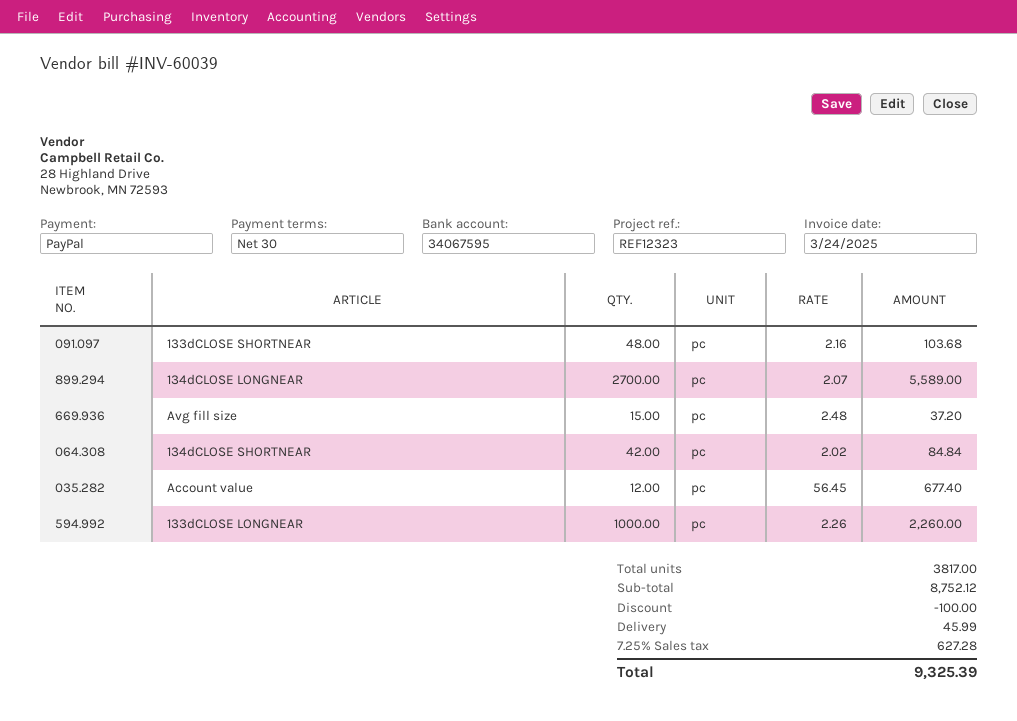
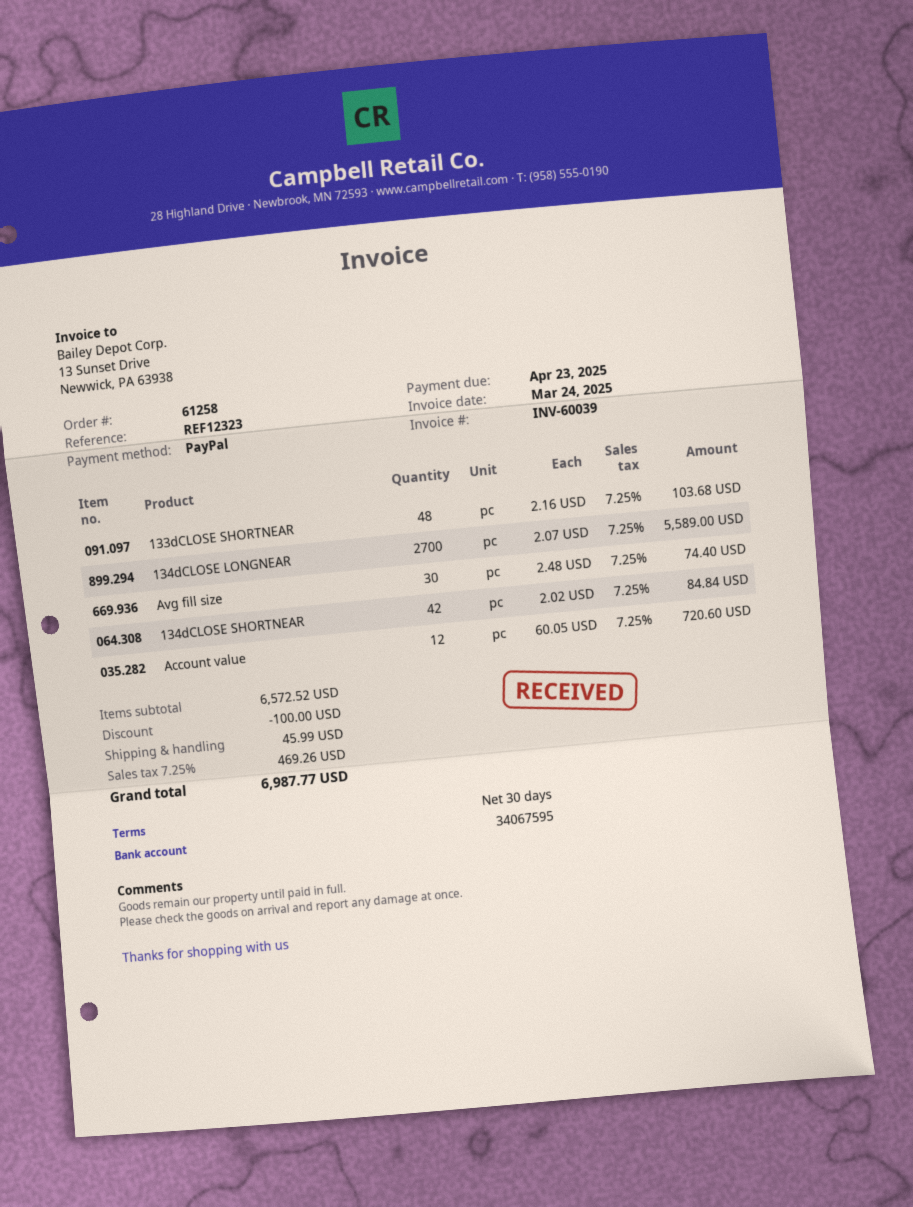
Avg fill size: 15 x 2.48 = 37.20 -> 30 x 2.48 = 74.40
Account value: 12 x 56.45 = 677.40 -> 12 x 60.05 = 720.60
133dCLOSE LONGNEAR: 1000 x 2.26 = 2260.00 -> none
subtotal: 8752.12 -> 6572.52
tax: 7.25% = 627.28 -> 7.25% = 469.26
total: 9325.39 -> 6987.77

